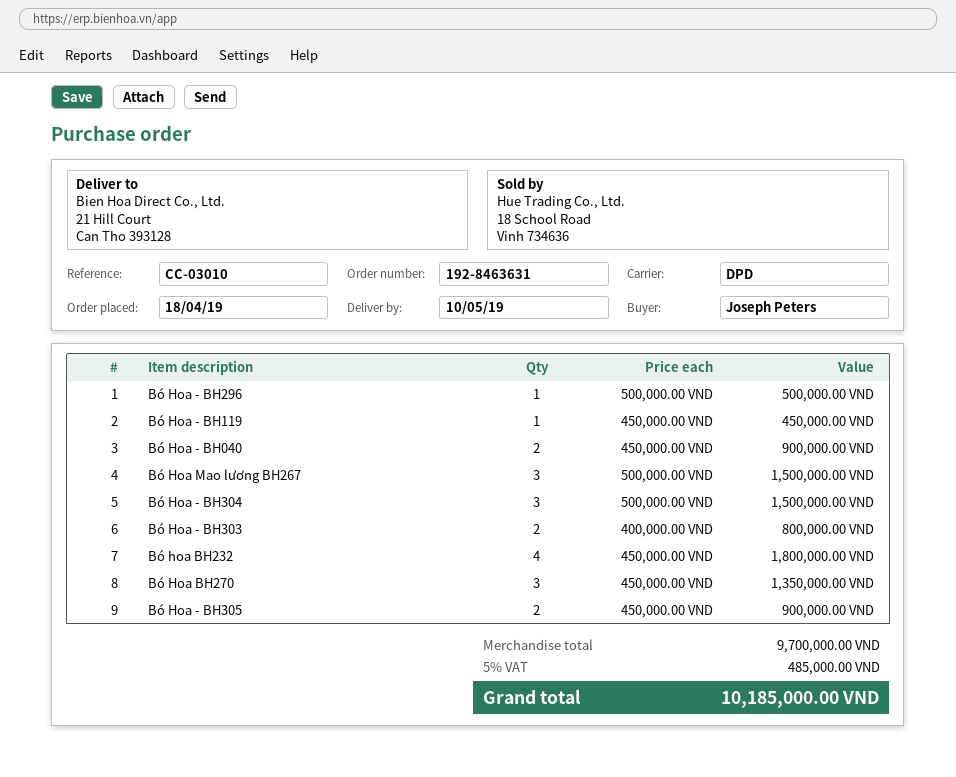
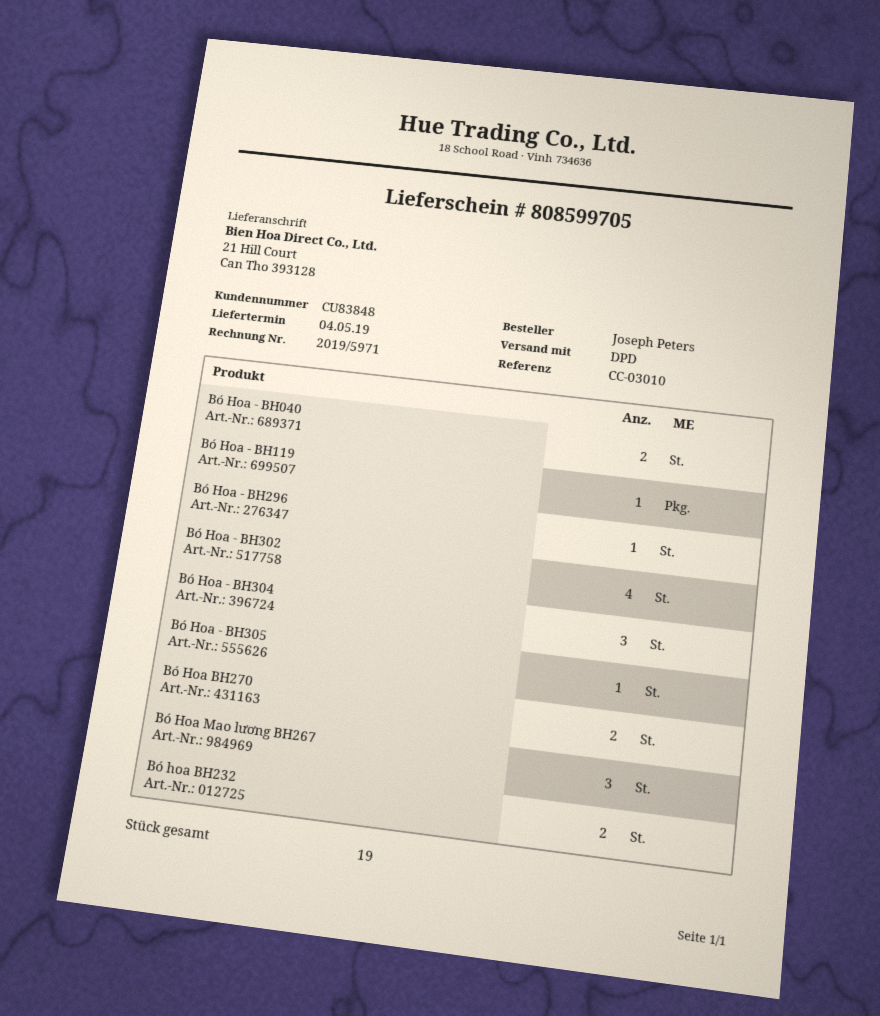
delivery date: 2019-05-10 -> 2019-05-04
Bó Hoa - BH303: 2 -> none
Bó hoa BH232: 4 -> 2
Bó Hoa BH270: 3 -> 2
Bó Hoa - BH305: 2 -> 1
Bó Hoa - BH302: none -> 4

